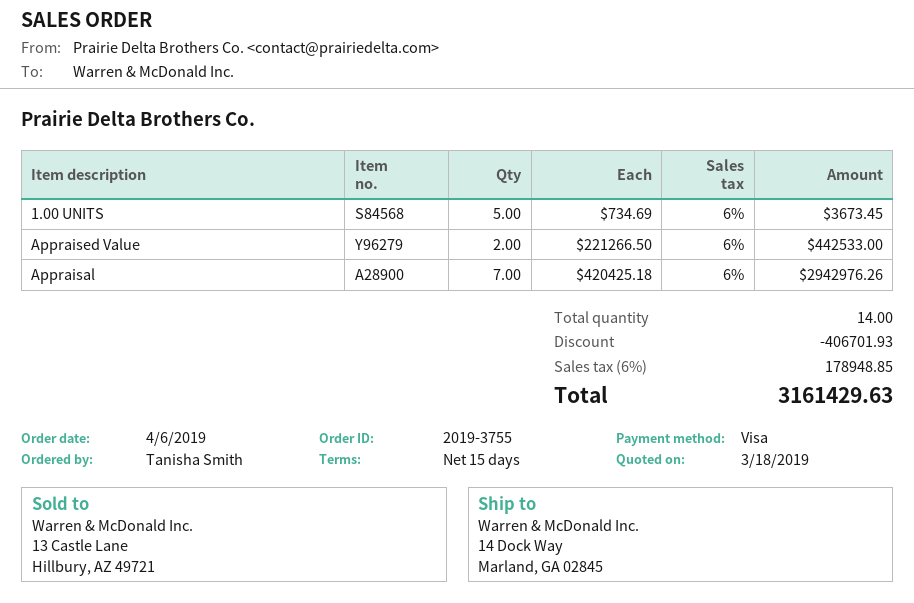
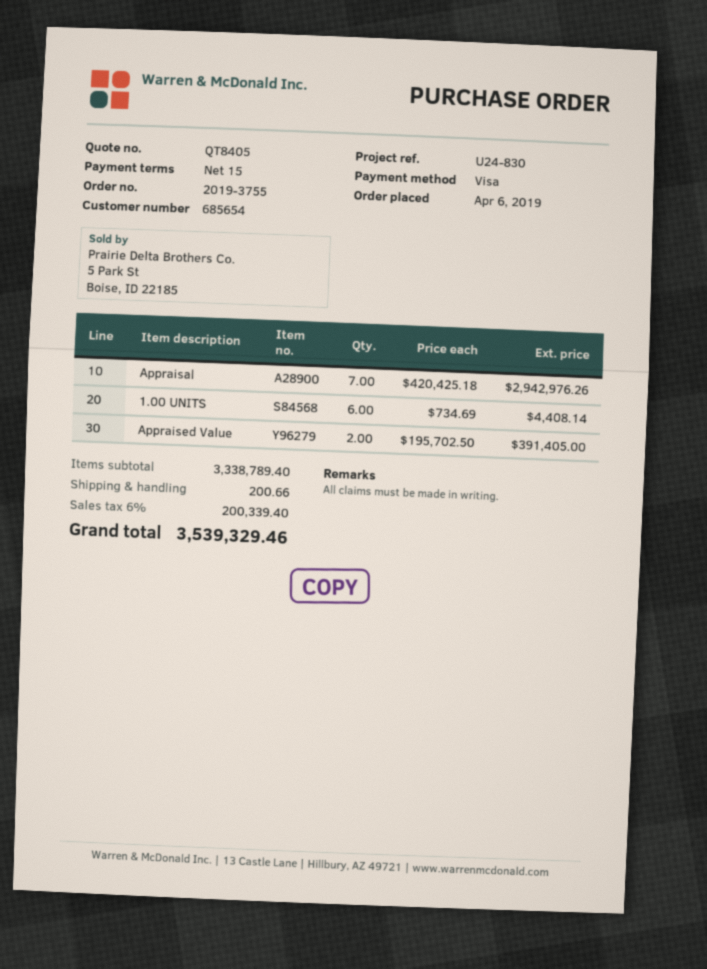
1.00 UNITS: 5 x 734.69 = 3673.45 -> 6 x 734.69 = 4408.14
Appraised Value: 2 x 221266.50 = 442533.00 -> 2 x 195702.50 = 391405.00
discount: 406701.93 -> none
shipping: none -> 200.66
tax: 6% = 178948.85 -> 6% = 200339.40
total: 3161429.63 -> 3539329.46

